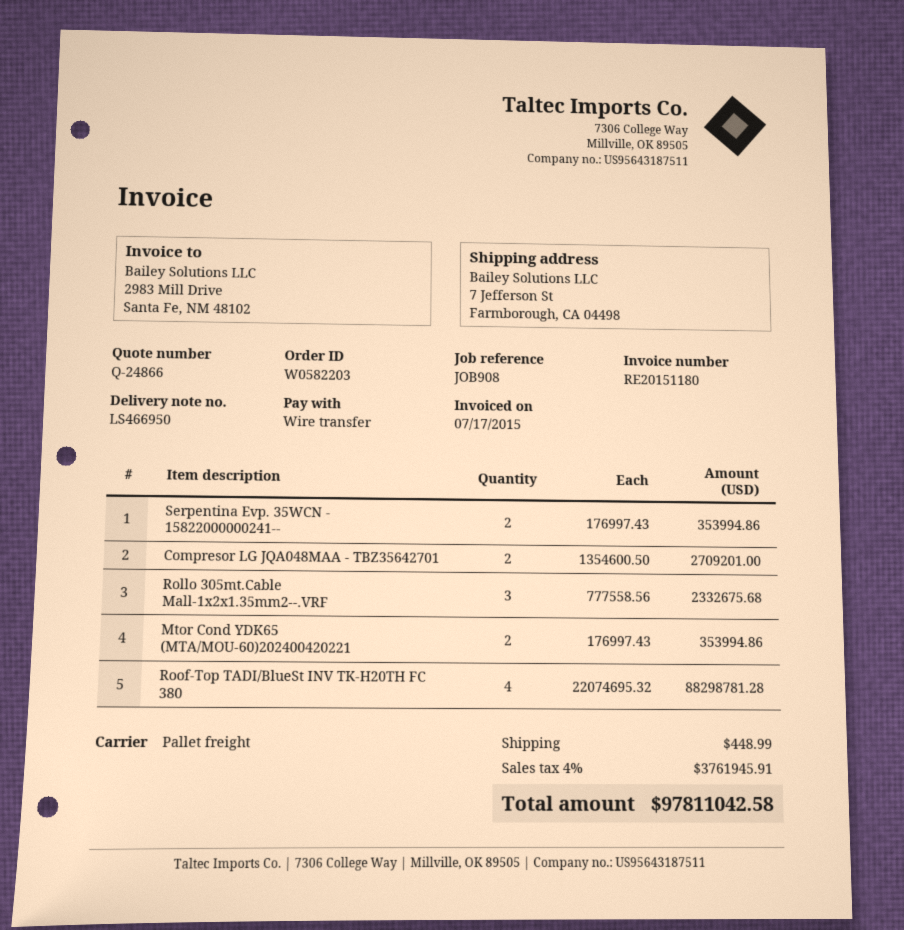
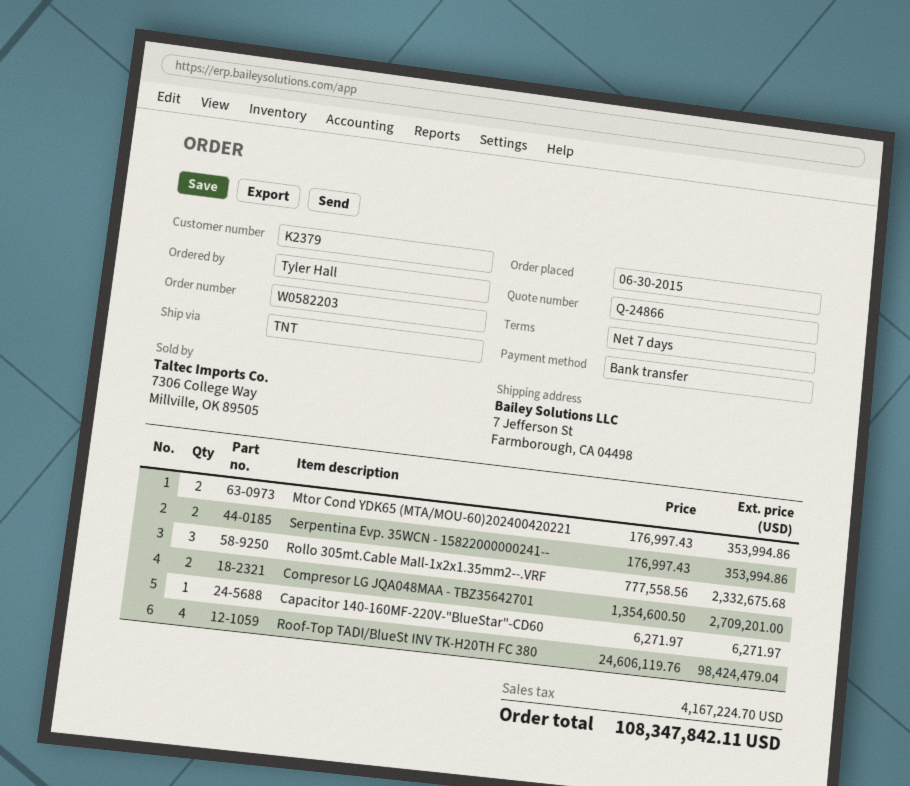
shipping method: pallet freight -> TNT
Roof-Top TADI/BlueSt INV TK-H20TH FC 380: 4 x 22074695.32 = 88298781.28 -> 4 x 24606119.76 = 98424479.04
Capacitor 140-160MF-220V-"BlueStar"-CD60: none -> 1 x 6271.97 = 6271.97
shipping: 448.99 -> none
tax: 3761945.91 -> 4167224.70
total: 97811042.58 -> 108347842.11

